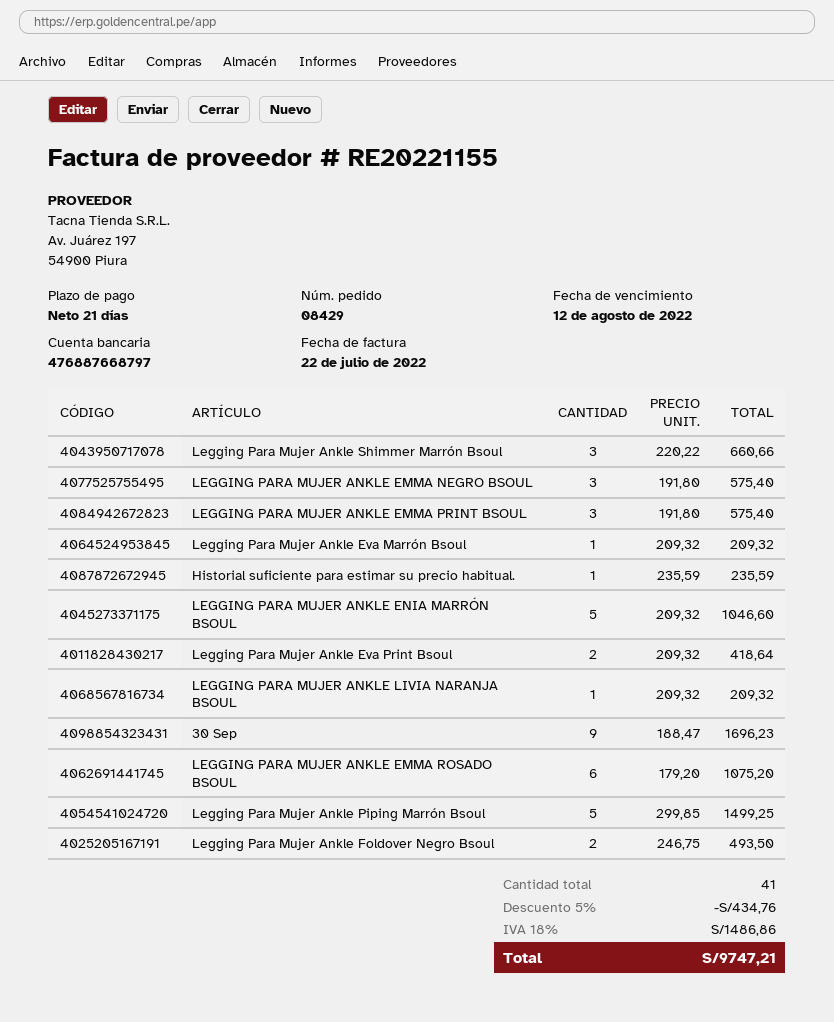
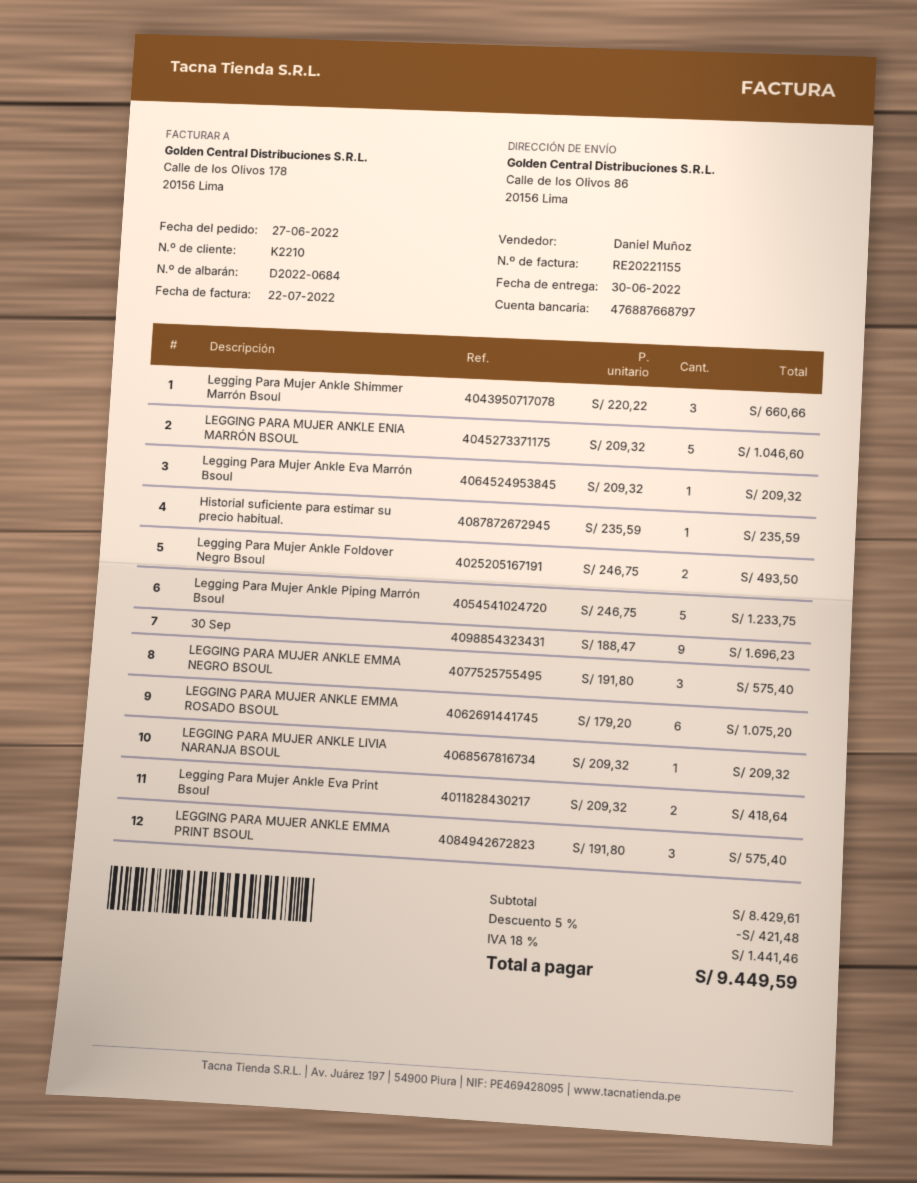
Legging Para Mujer Ankle Piping Marrón Bsoul: 5 x 299.85 = 1499.25 -> 5 x 246.75 = 1233.75
discount: 5% = 434.76 -> 5% = 421.48
tax: 18% = 1486.86 -> 18% = 1441.46
total: 9747.21 -> 9449.59

